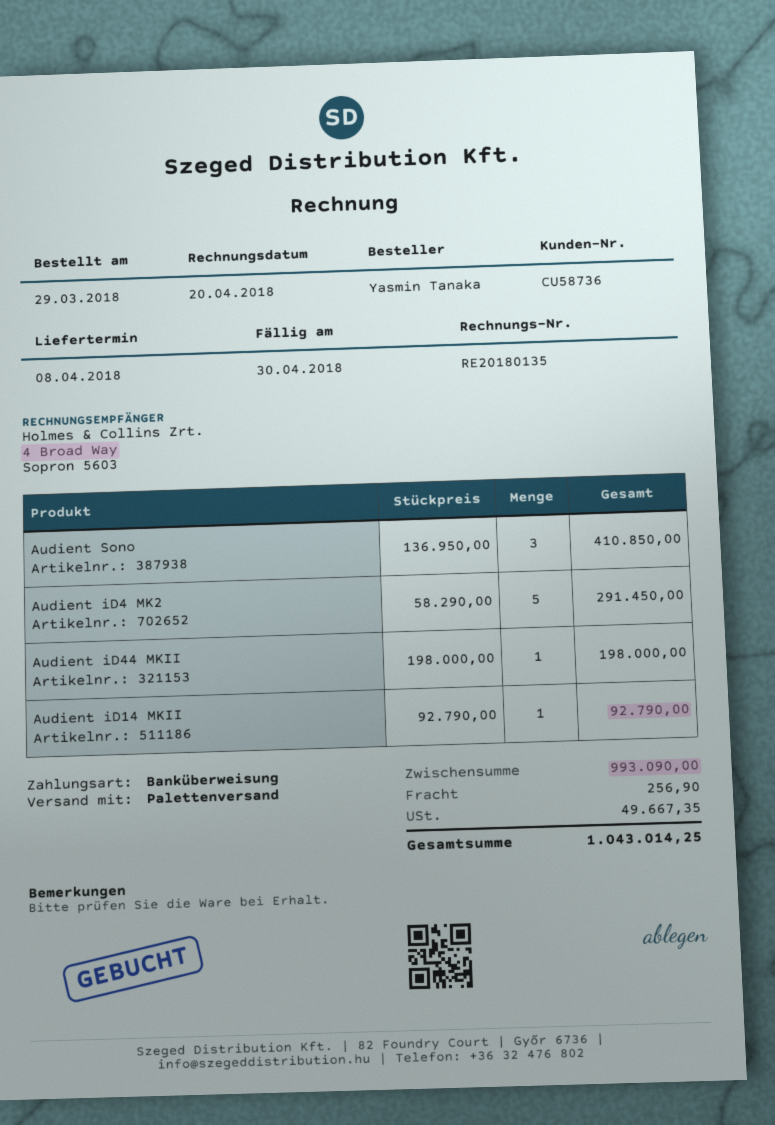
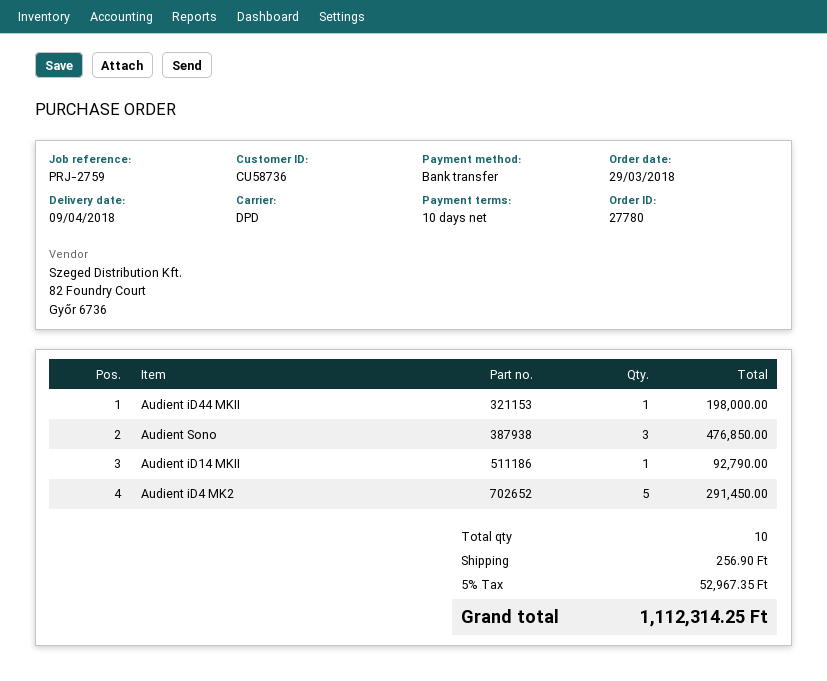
delivery date: 2018-04-08 -> 2018-04-09
shipping method: pallet freight -> DPD
Audient Sono: 3 for 410850.00 -> 3 for 476850.00
tax: 49667.35 -> 52967.35
total: 1043014.25 -> 1112314.25

